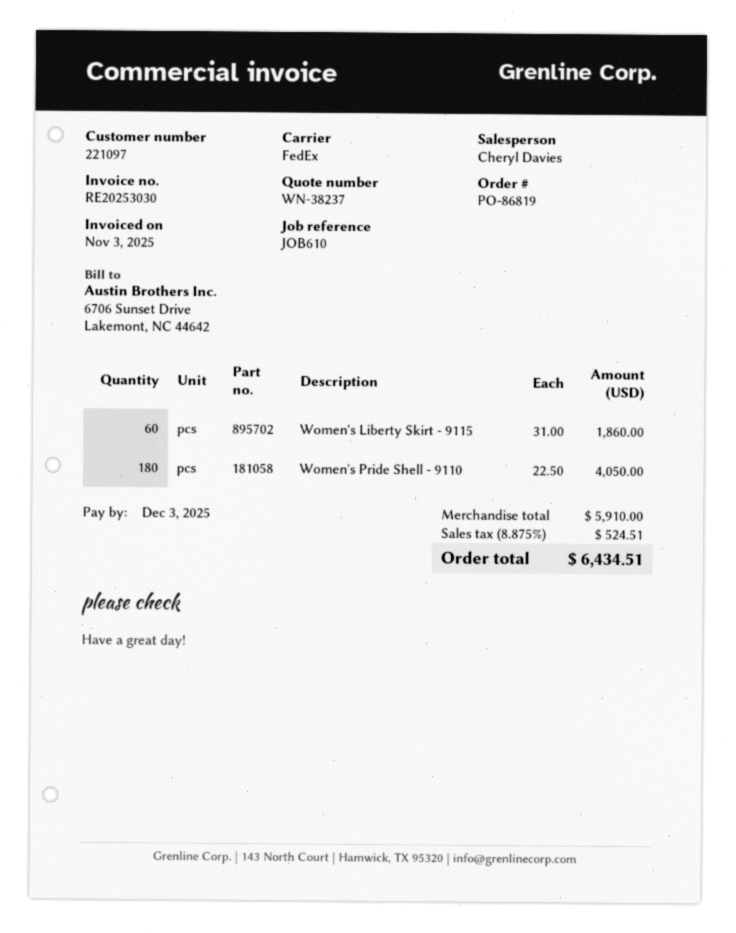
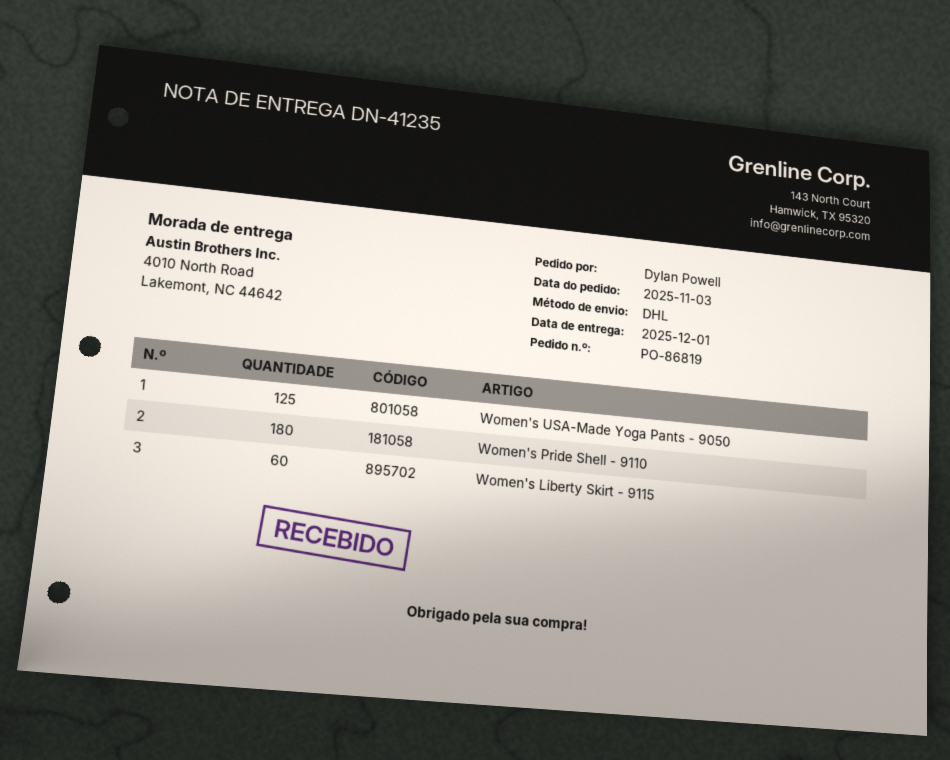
shipping method: FedEx -> DHL
Women's USA-Made Yoga Pants - 9050: none -> 125

